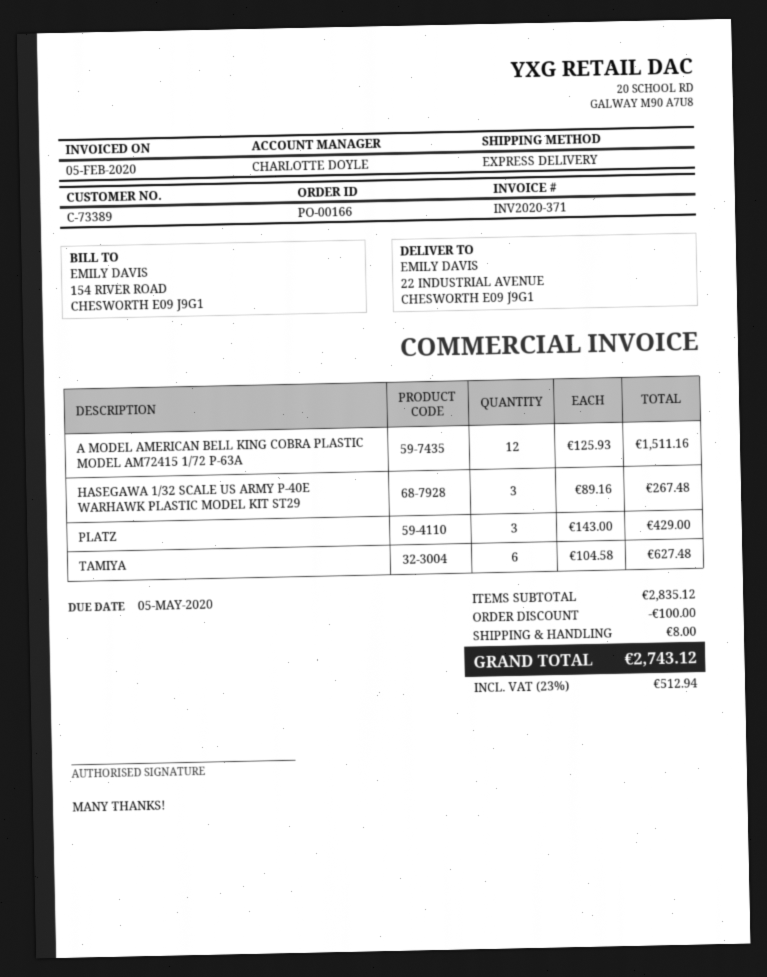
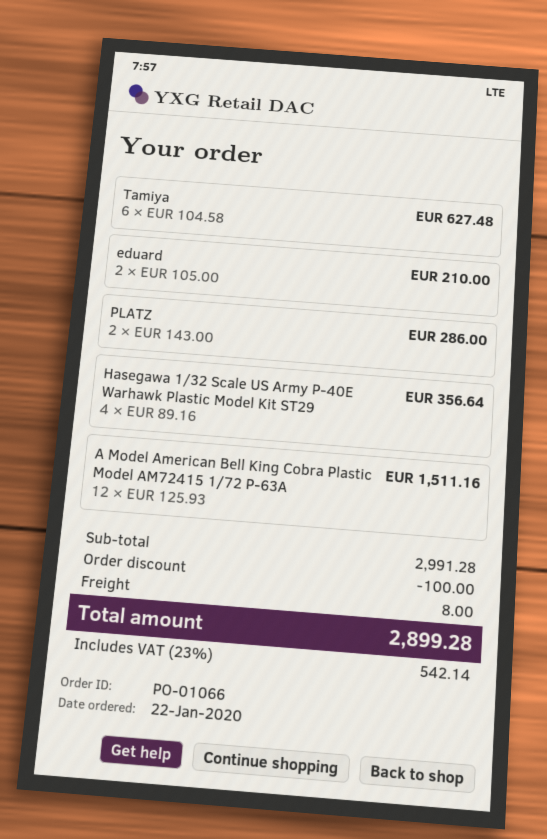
order number: PO-00166 -> PO-01066
HASEGAWA 1/32 SCALE US ARMY P-40E WARHAWK PLASTIC MODEL KIT ST29: 3 x 89.16 = 267.48 -> 4 x 89.16 = 356.64
PLATZ: 3 x 143.00 = 429.00 -> 2 x 143.00 = 286.00
eduard: none -> 2 x 105.00 = 210.00
subtotal: 2835.12 -> 2991.28
tax: 23% = 512.94 -> 23% = 542.14
total: 2743.12 -> 2899.28

